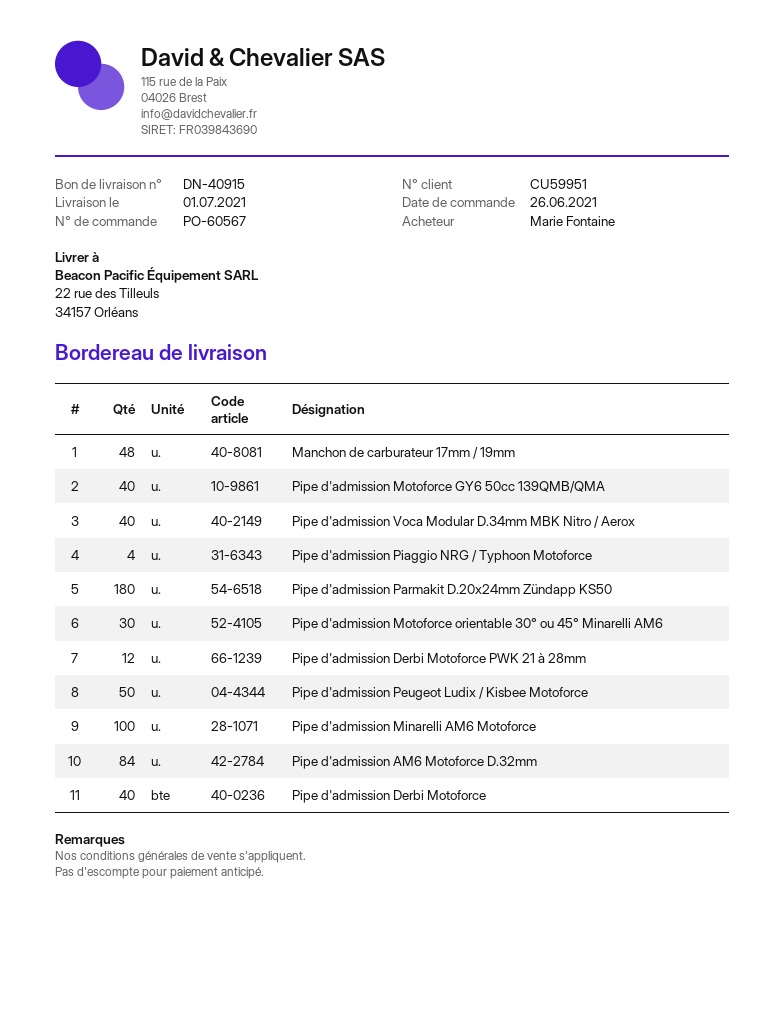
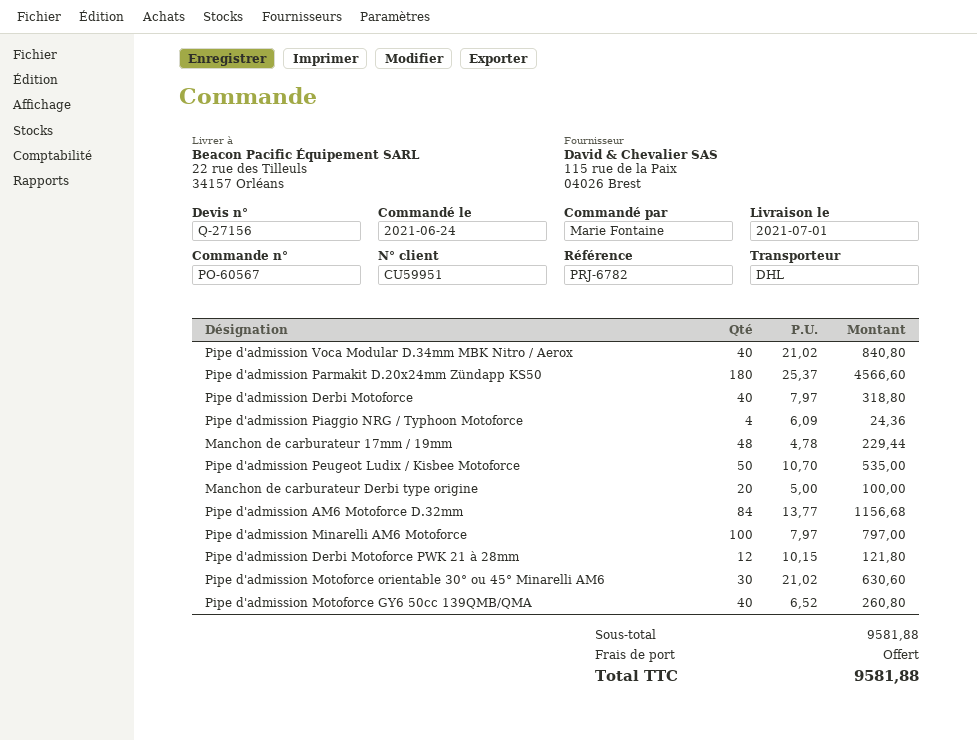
order date: 2021-06-26 -> 2021-06-24
Manchon de carburateur Derbi type origine: none -> 20

